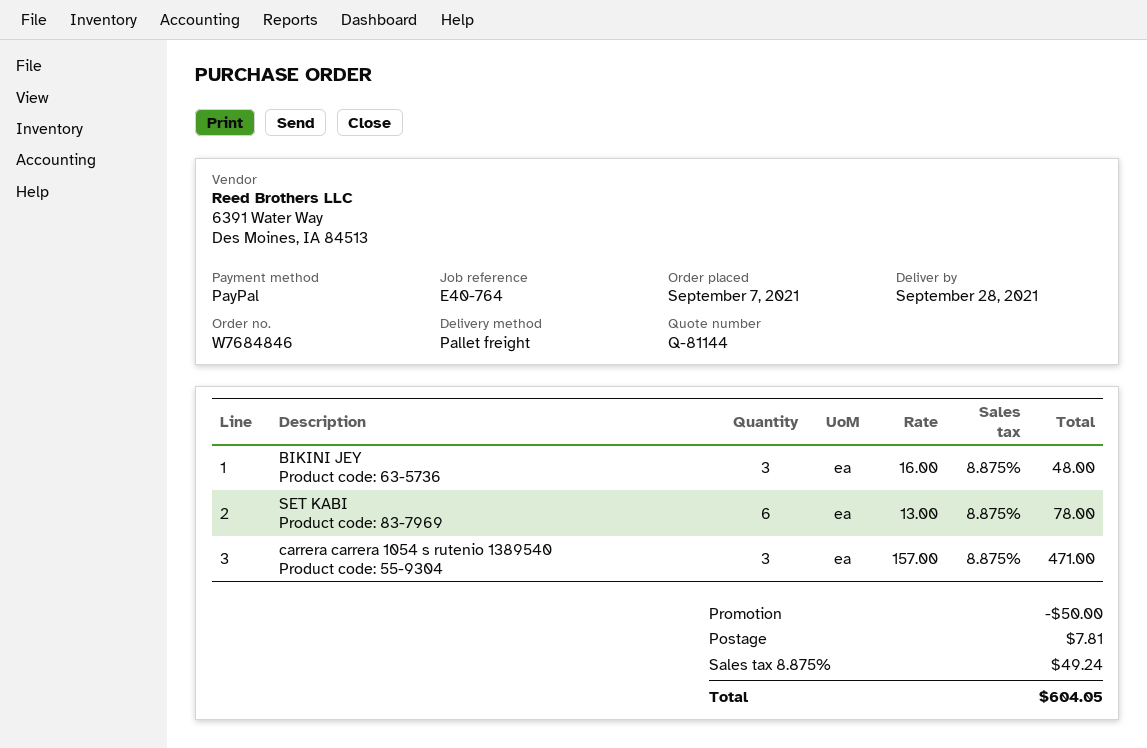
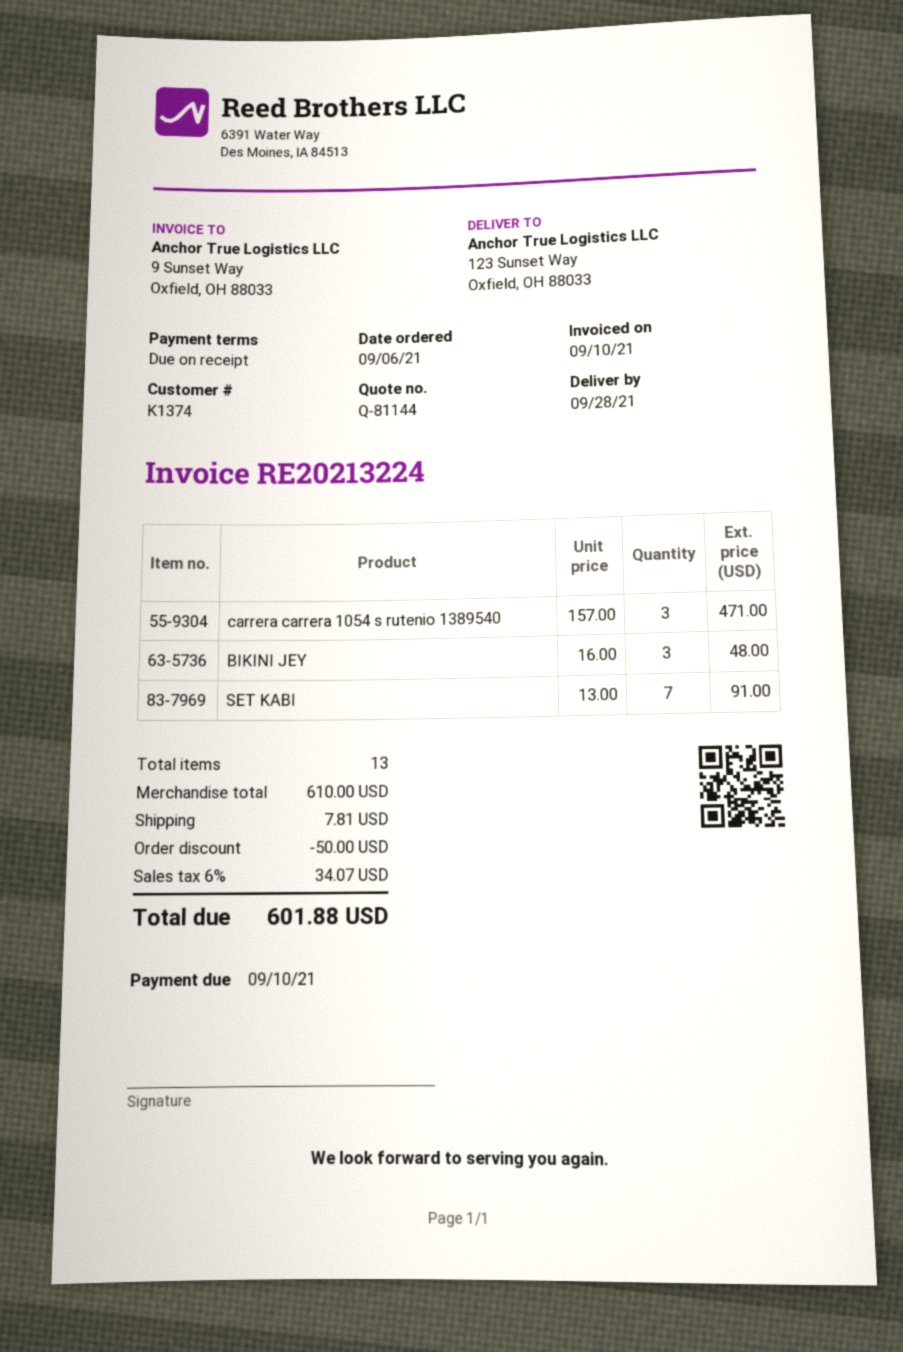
order date: 2021-09-07 -> 2021-09-06
SET KABI: 6 x 13.00 = 78.00 -> 7 x 13.00 = 91.00
tax: 8.875% = 49.24 -> 6% = 34.07
total: 604.05 -> 601.88

